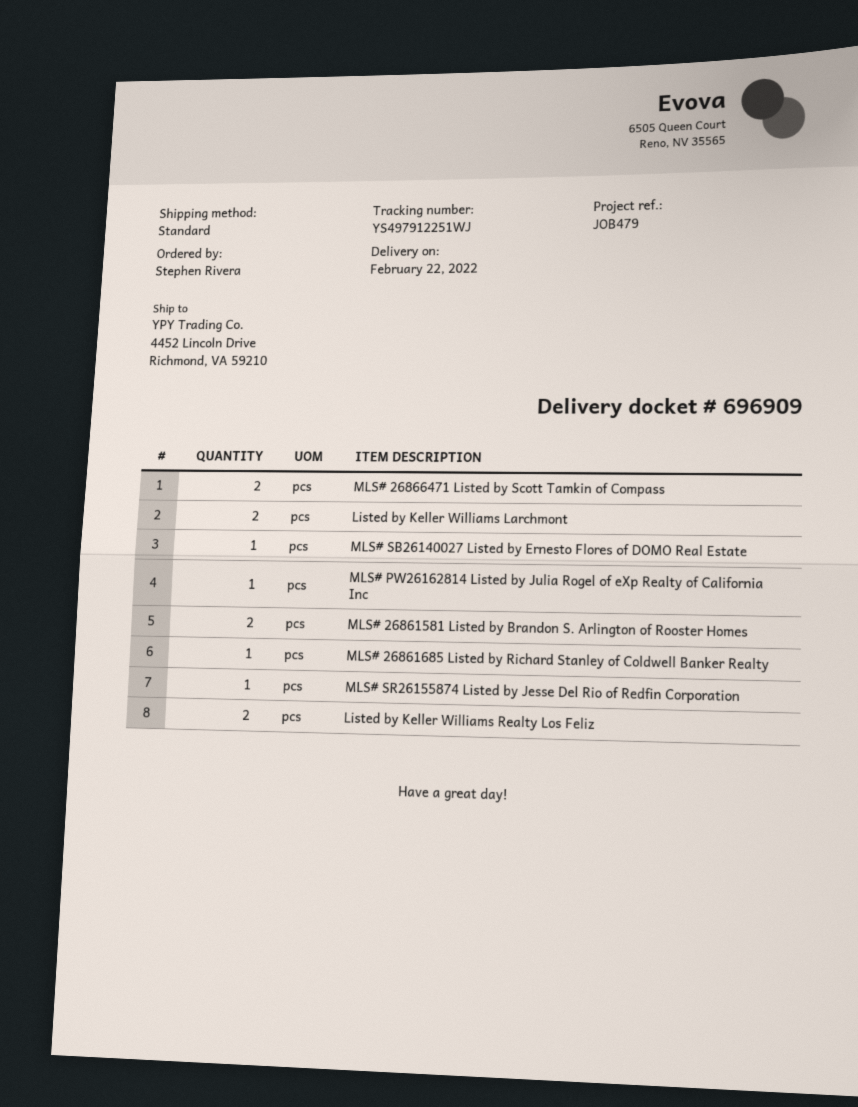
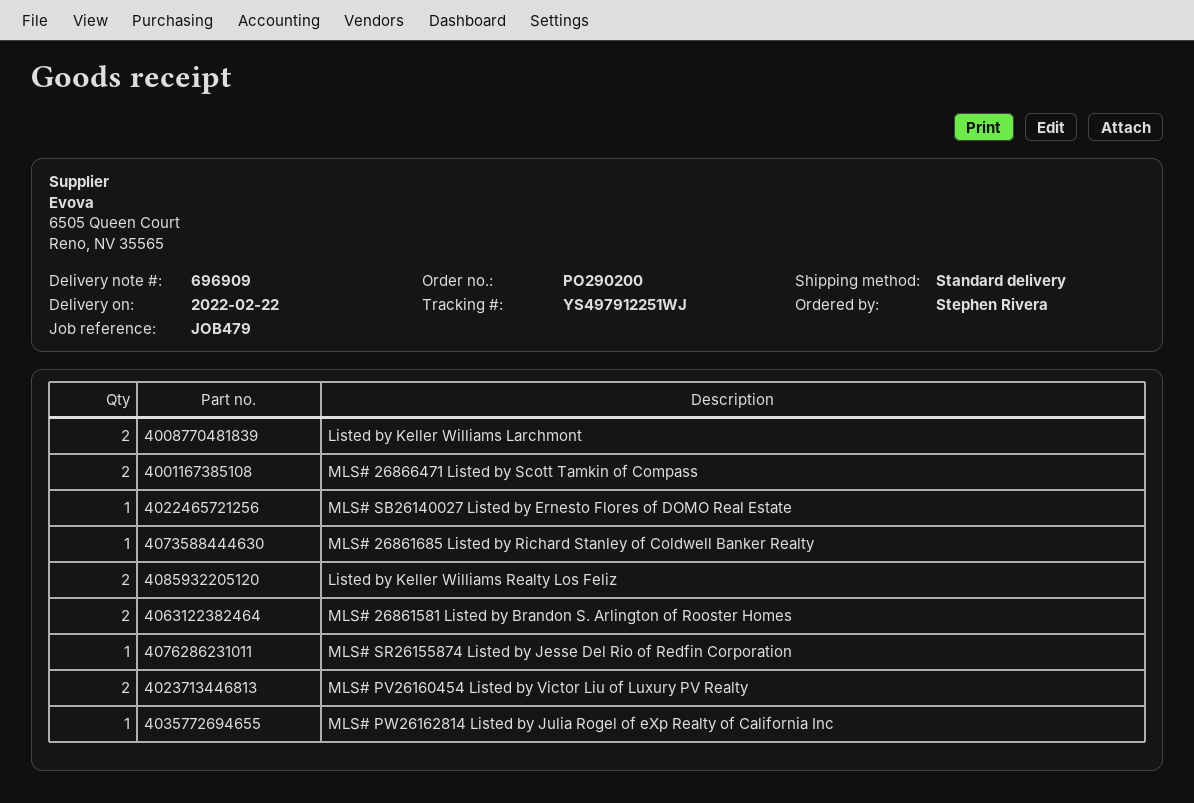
MLS# PV26160454 Listed by Victor Liu of Luxury PV Realty: none -> 2

